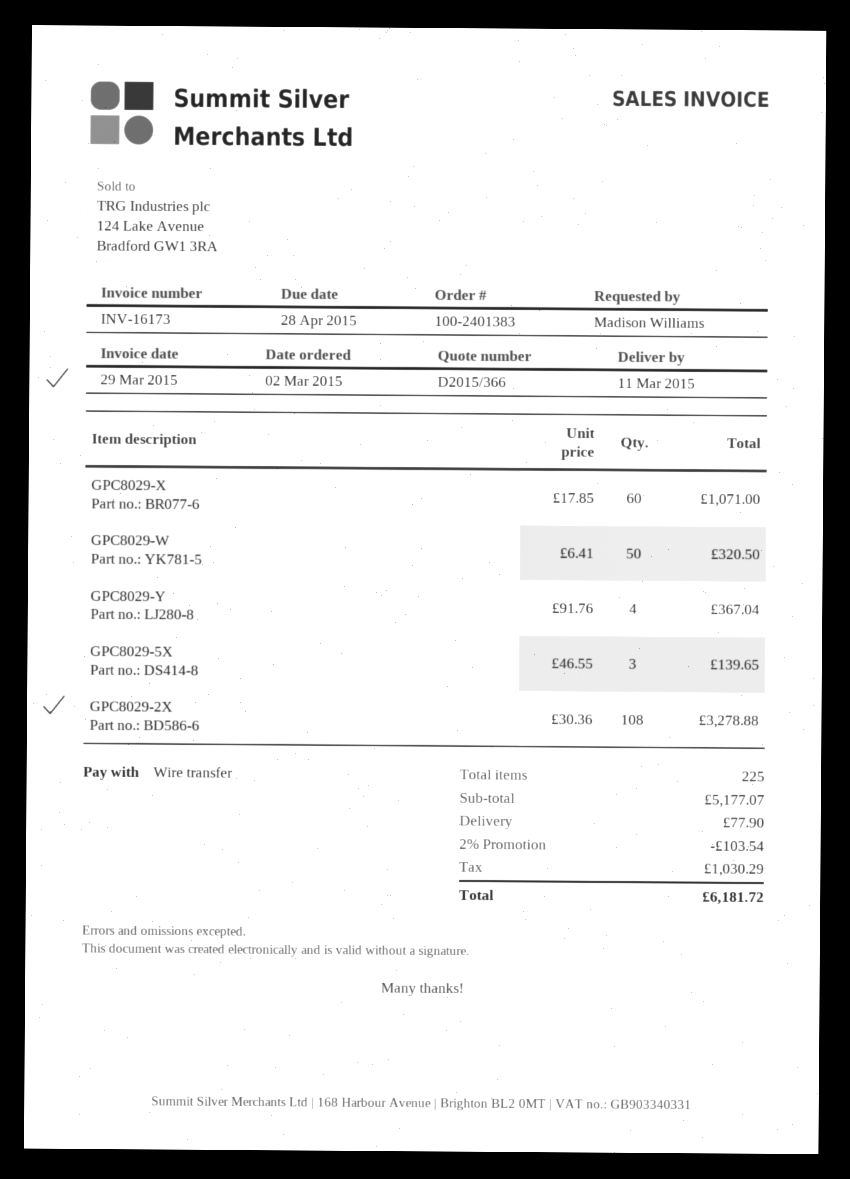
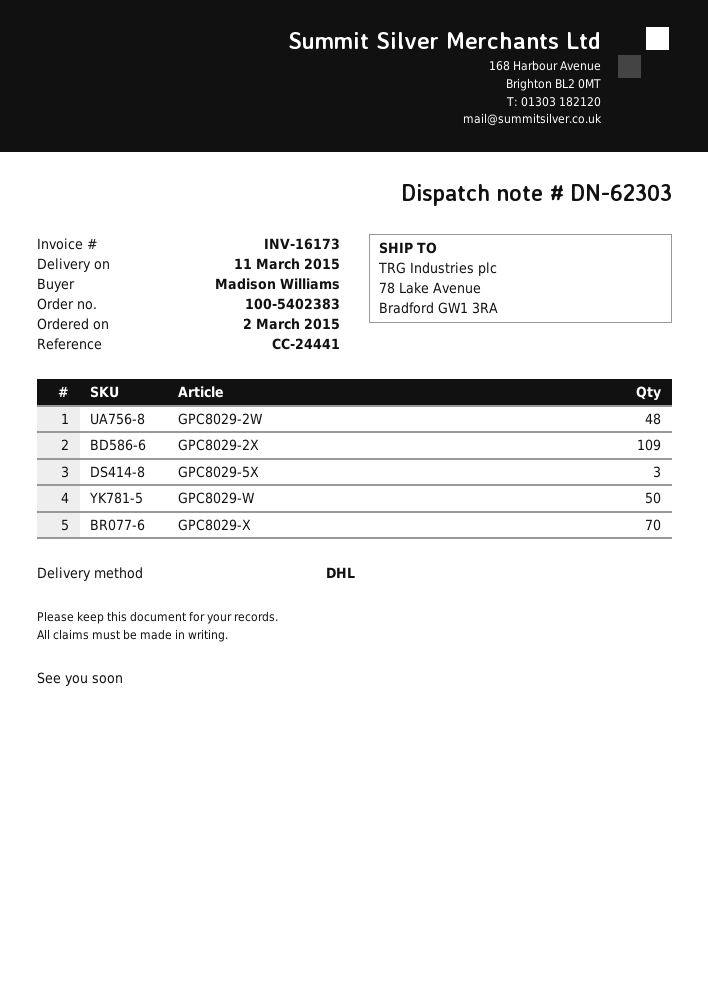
order number: 100-2401383 -> 100-5402383
GPC8029-X: 60 -> 70
GPC8029-Y: 4 -> none
GPC8029-2X: 108 -> 109
GPC8029-2W: none -> 48

